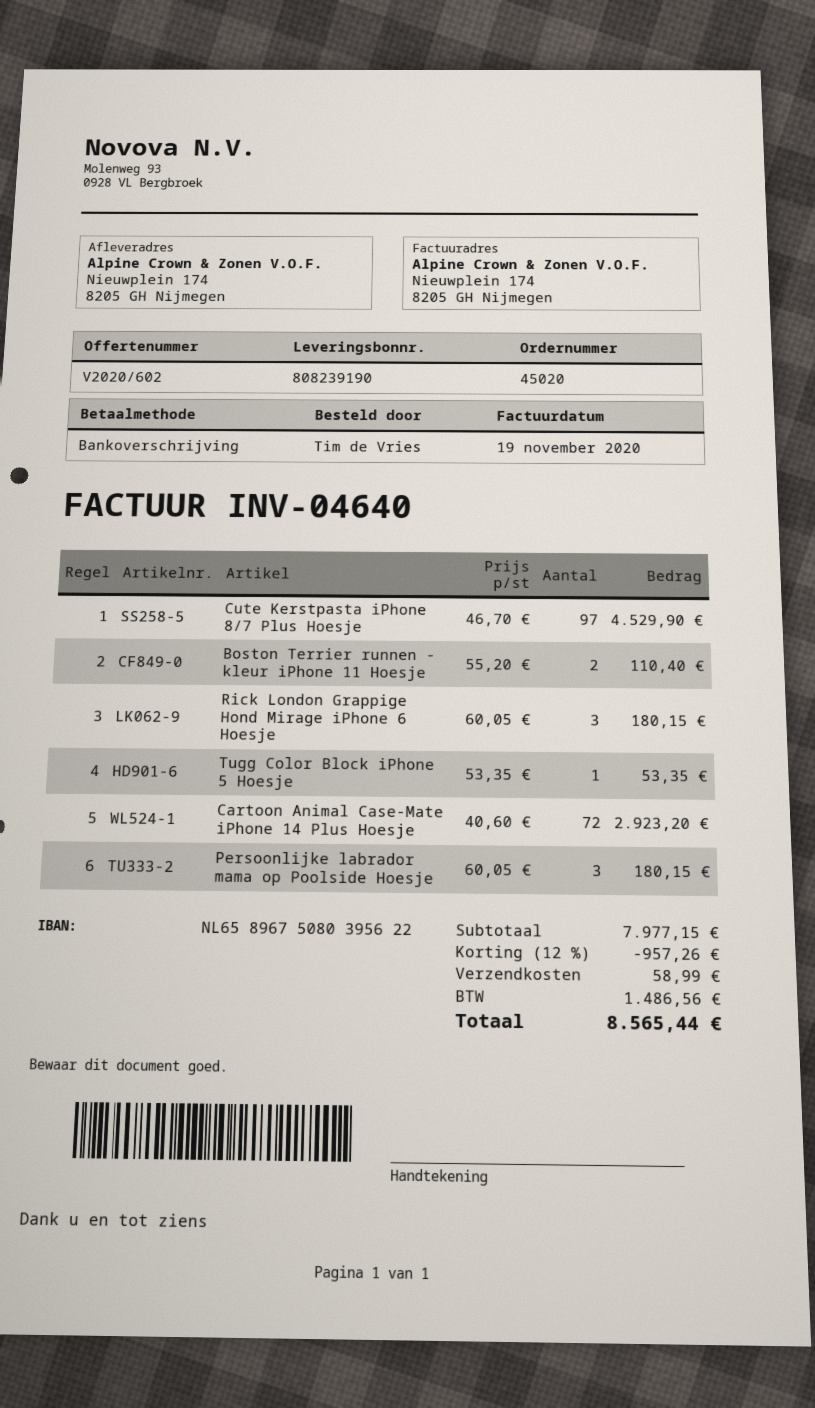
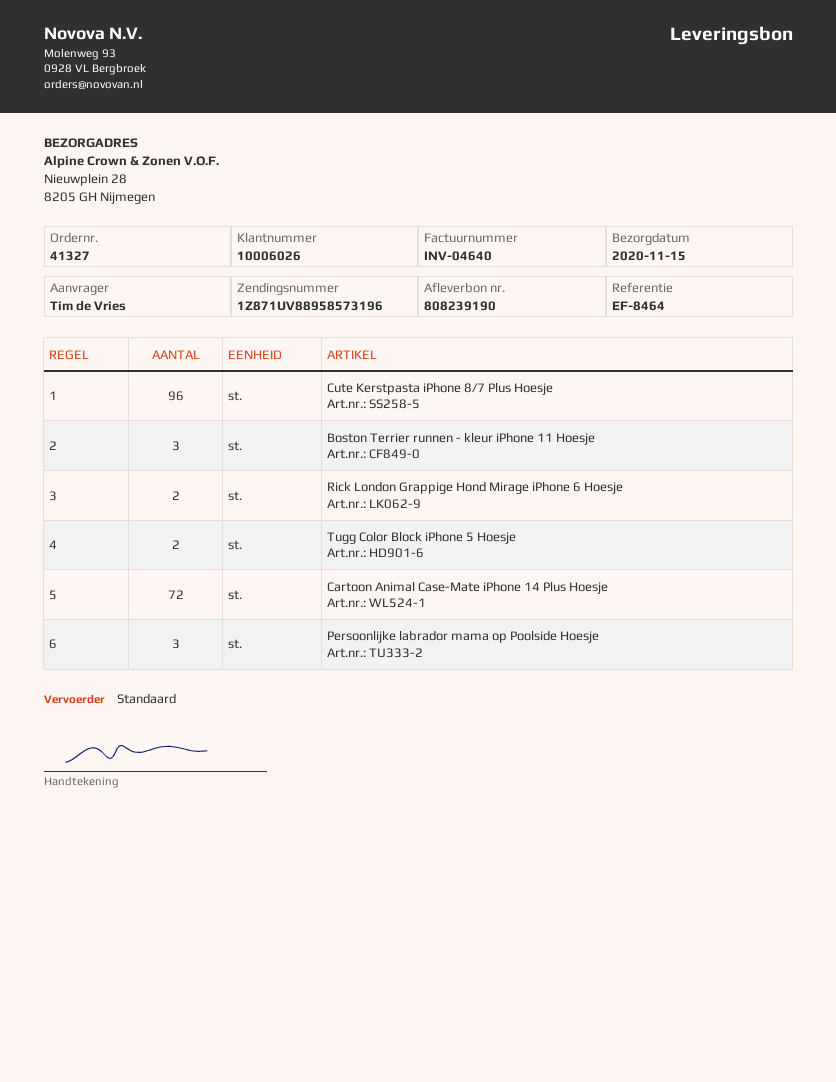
order number: 45020 -> 41327
ship to: Nieuwplein 174, 8205 GH Nijmegen -> Nieuwplein 28, 8205 GH Nijmegen
Cute Kerstpasta iPhone 8/7 Plus Hoesje: 97 -> 96
Boston Terrier runnen - kleur iPhone 11 Hoesje: 2 -> 3
Rick London Grappige Hond Mirage iPhone 6 Hoesje: 3 -> 2
Tugg Color Block iPhone 5 Hoesje: 1 -> 2

